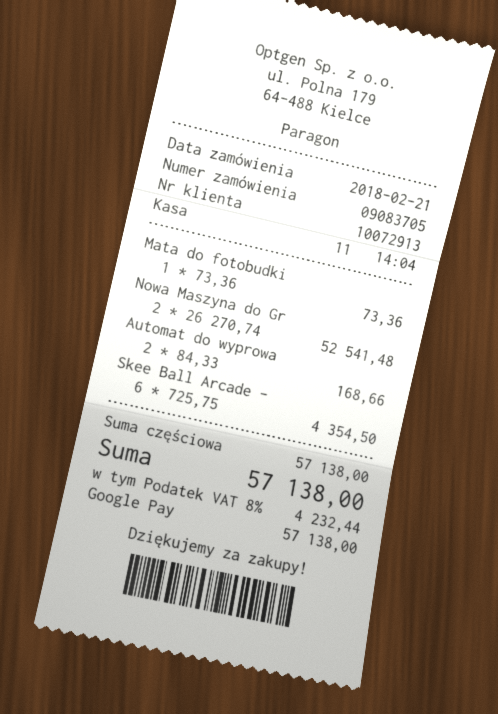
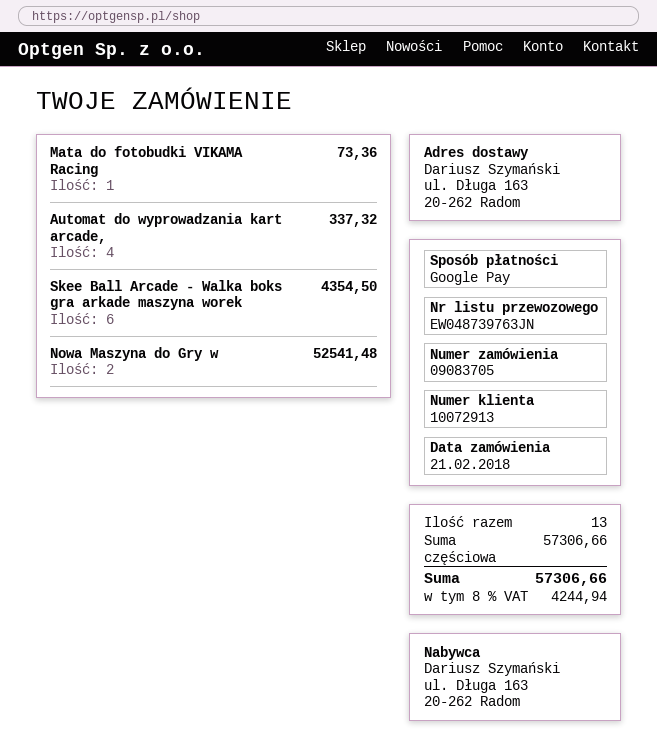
Automat do wyprowa: 2 for 168.66 -> 4 for 337.32
subtotal: 57138.00 -> 57306.66
tax: 8% = 4232.44 -> 8% = 4244.94
total: 57138.00 -> 57306.66

